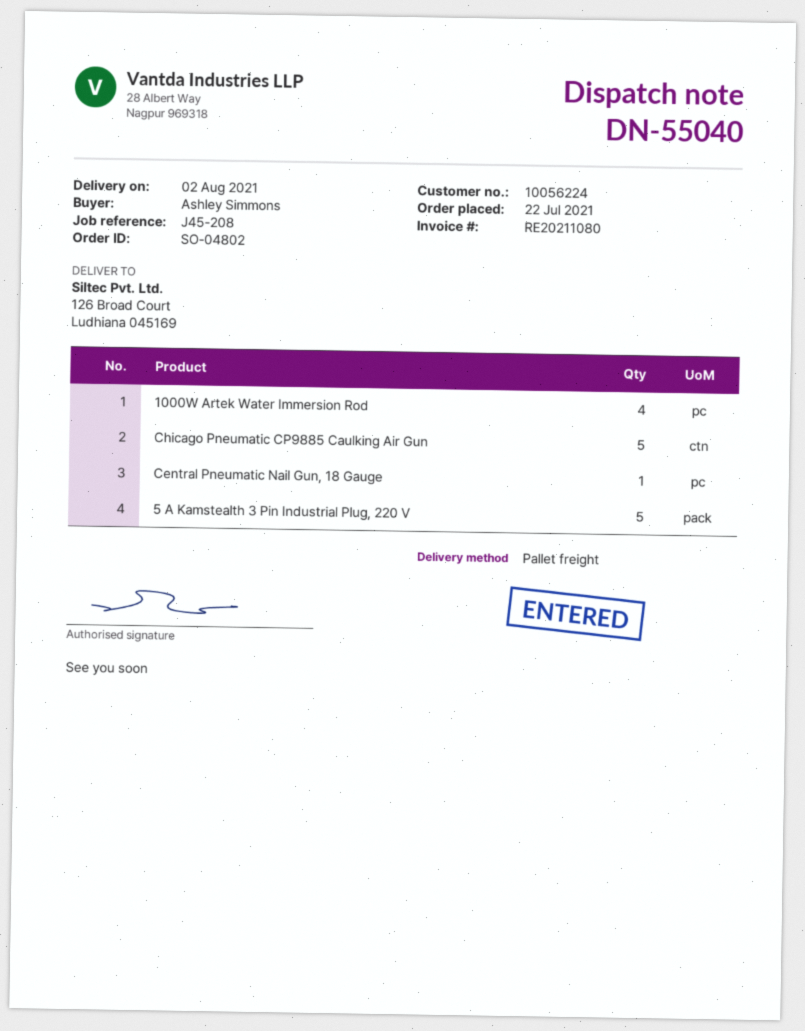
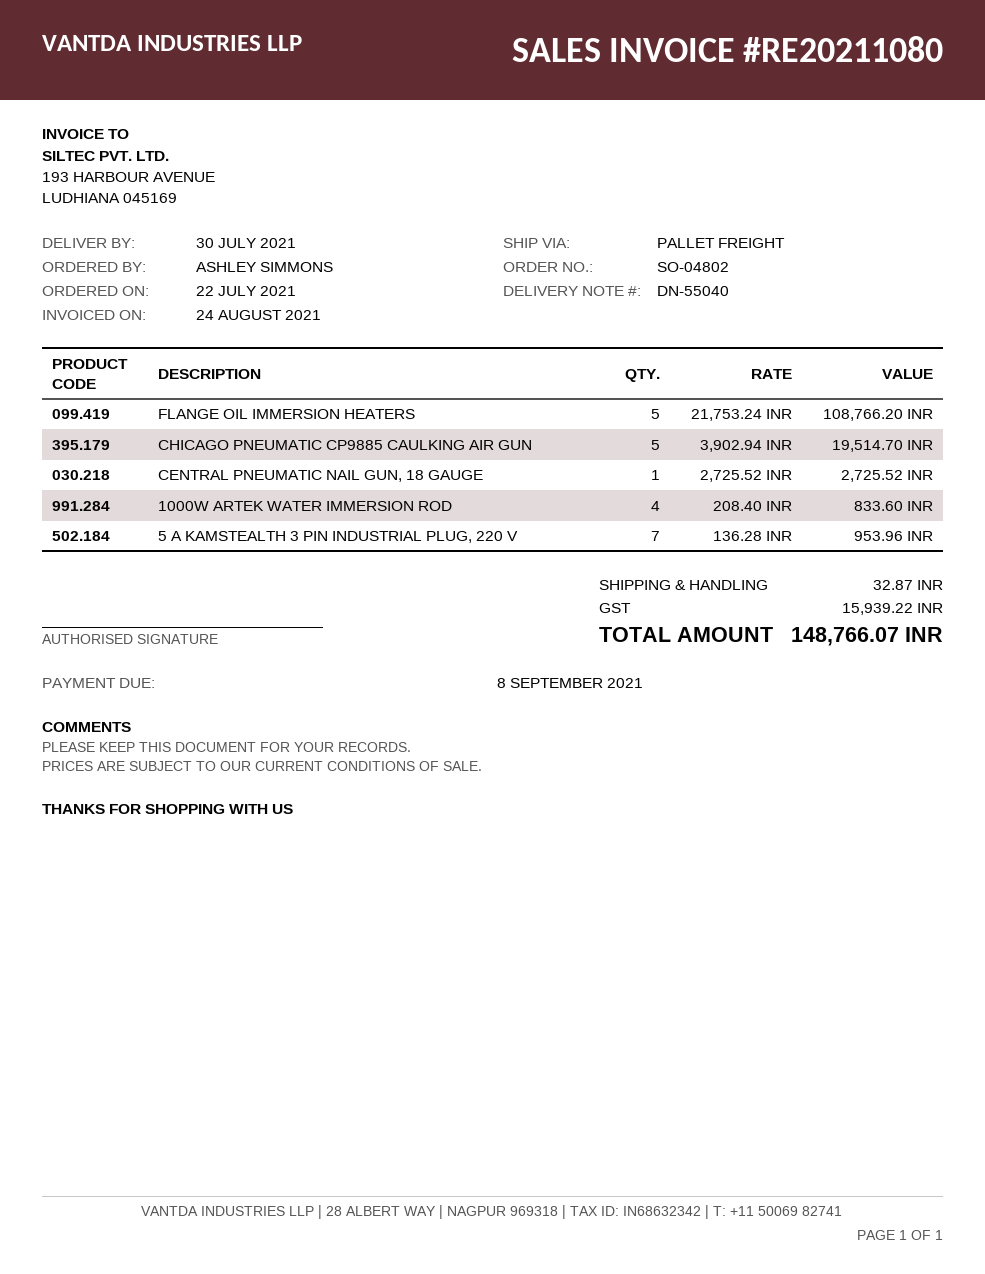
delivery date: 2021-08-02 -> 2021-07-30
5 A Kamstealth 3 Pin Industrial Plug, 220 V: 5 -> 7
FLANGE OIL IMMERSION HEATERS: none -> 5

